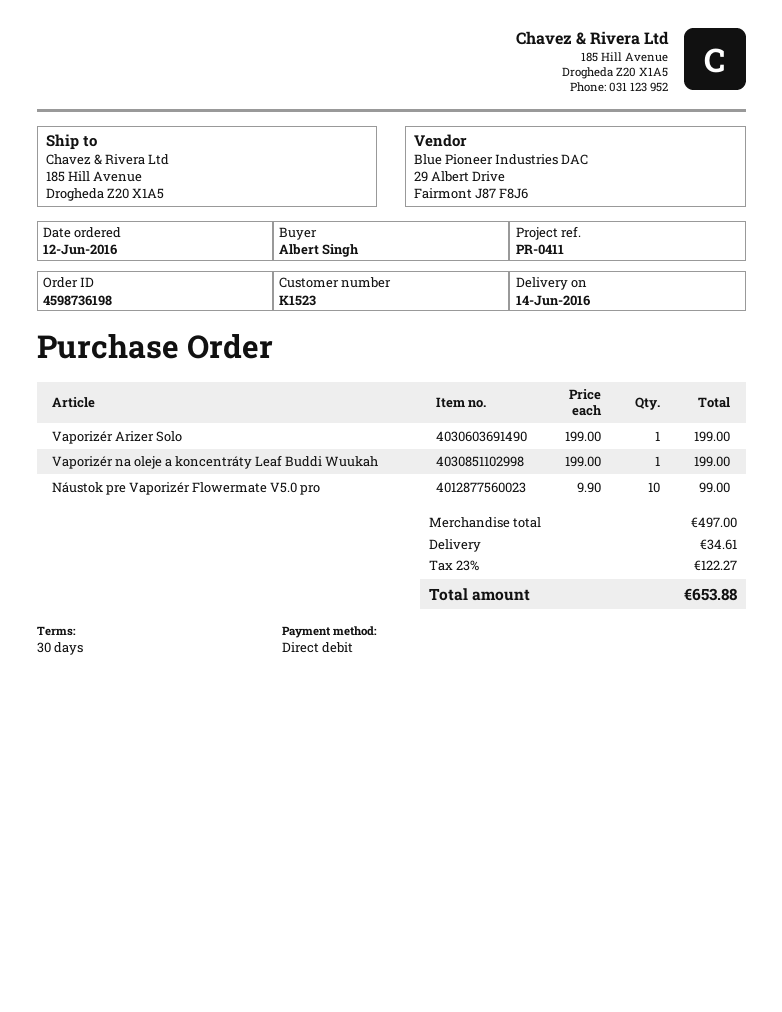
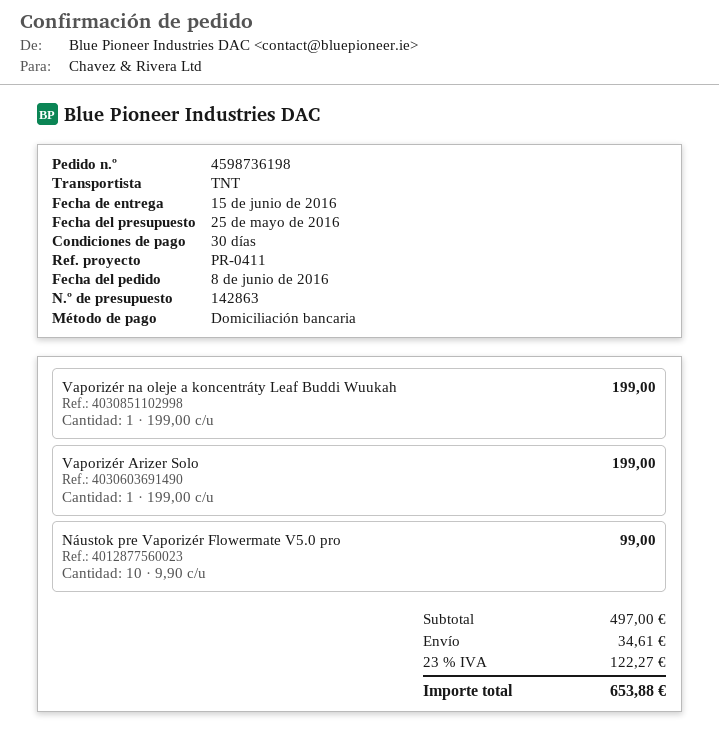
order date: 2016-06-12 -> 2016-06-08
delivery date: 2016-06-14 -> 2016-06-15

